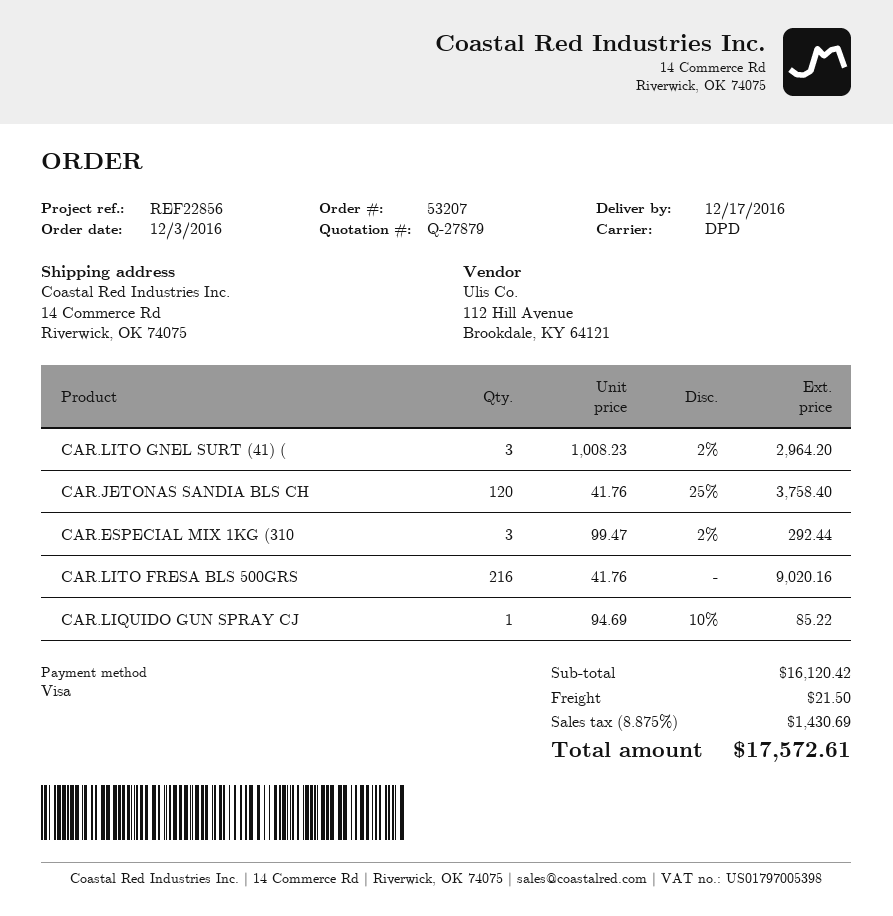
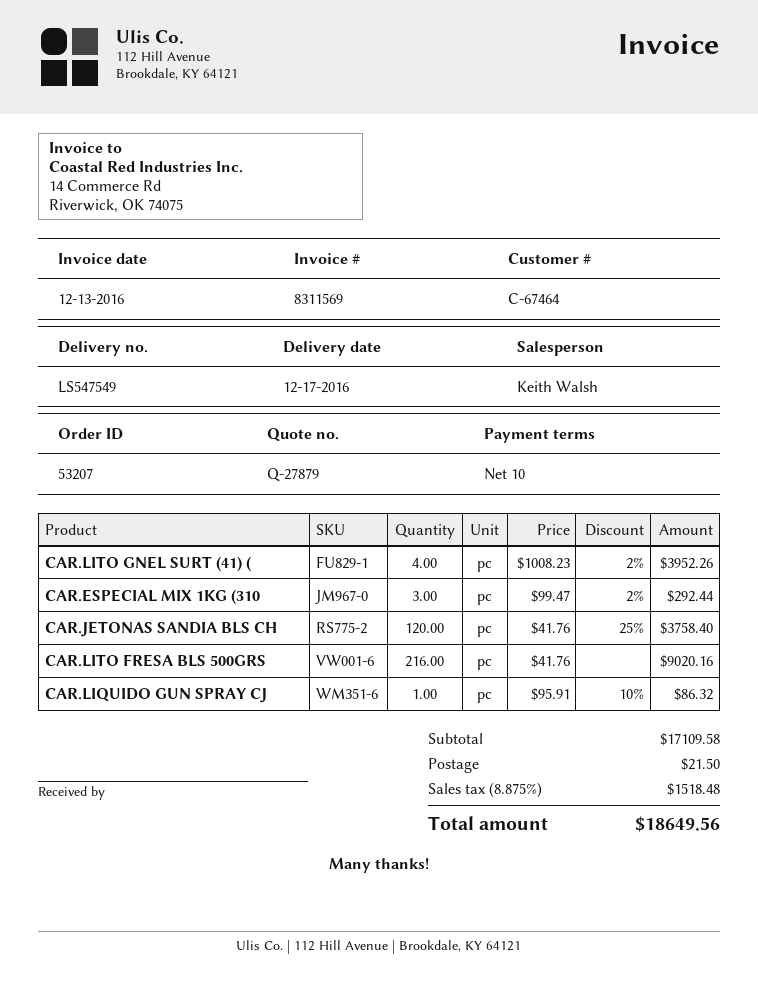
CAR.LITO GNEL SURT (41) (: 3 x 1008.23 - 2% = 2964.20 -> 4 x 1008.23 - 2% = 3952.26
CAR.LIQUIDO GUN SPRAY CJ: 1 x 94.69 - 10% = 85.22 -> 1 x 95.91 - 10% = 86.32
subtotal: 16120.42 -> 17109.58
tax: 8.875% = 1430.69 -> 8.875% = 1518.48
total: 17572.61 -> 18649.56

